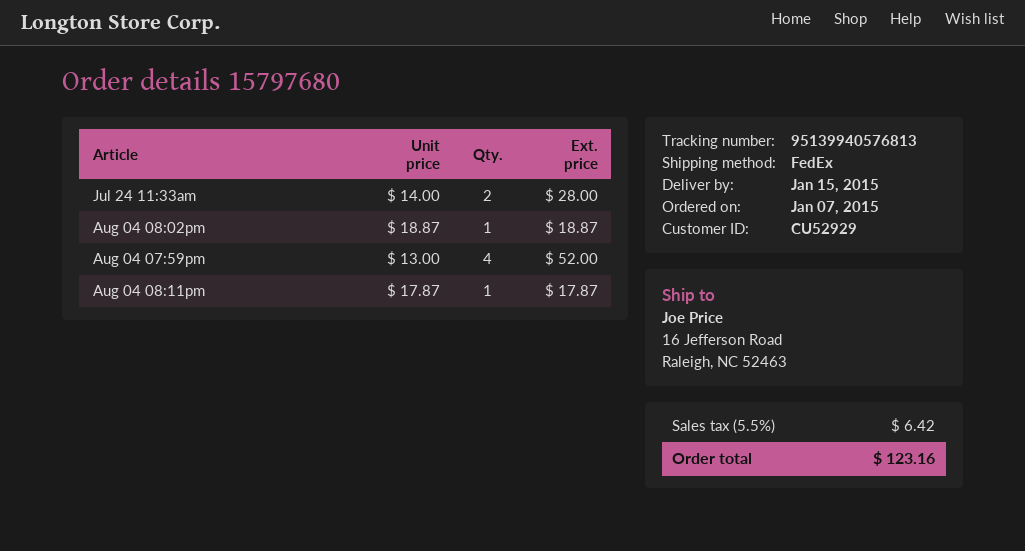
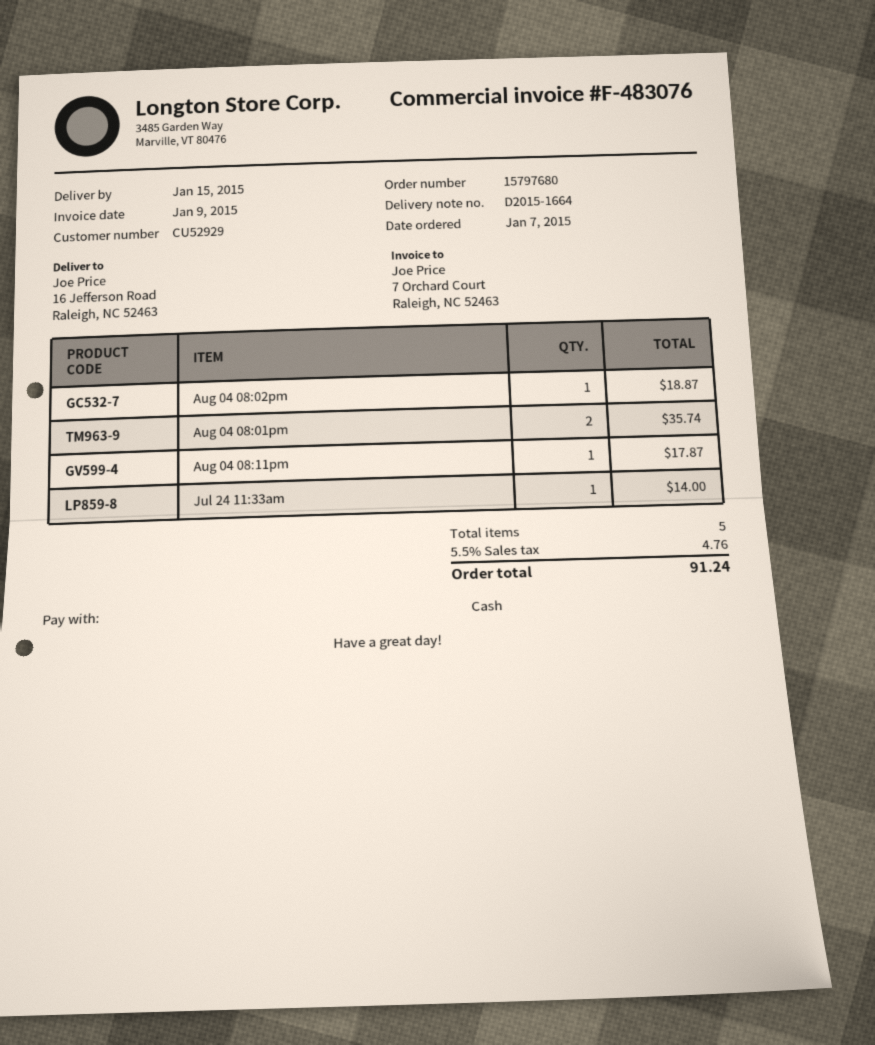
Jul 24 11:33am: 2 for 28.00 -> 1 for 14.00
Aug 04 07:59pm: 4 for 52.00 -> none
Aug 04 08:01pm: none -> 2 for 35.74
tax: 5.5% = 6.42 -> 5.5% = 4.76
total: 123.16 -> 91.24

